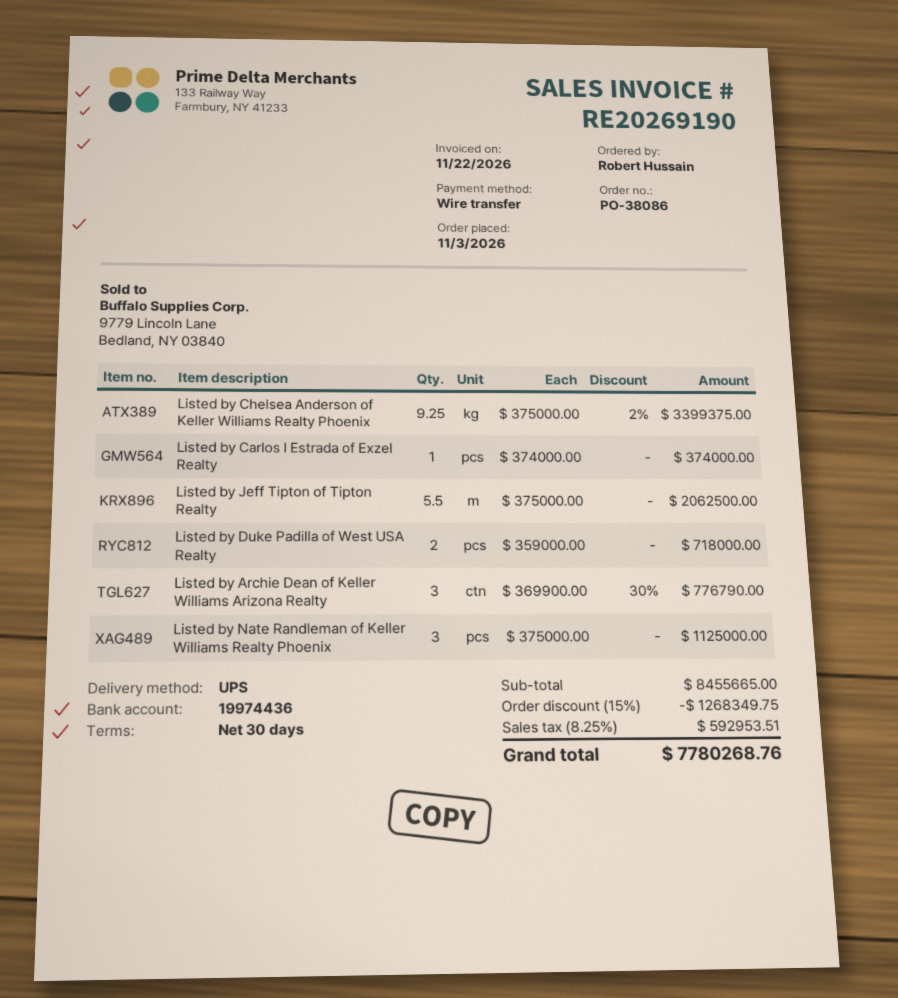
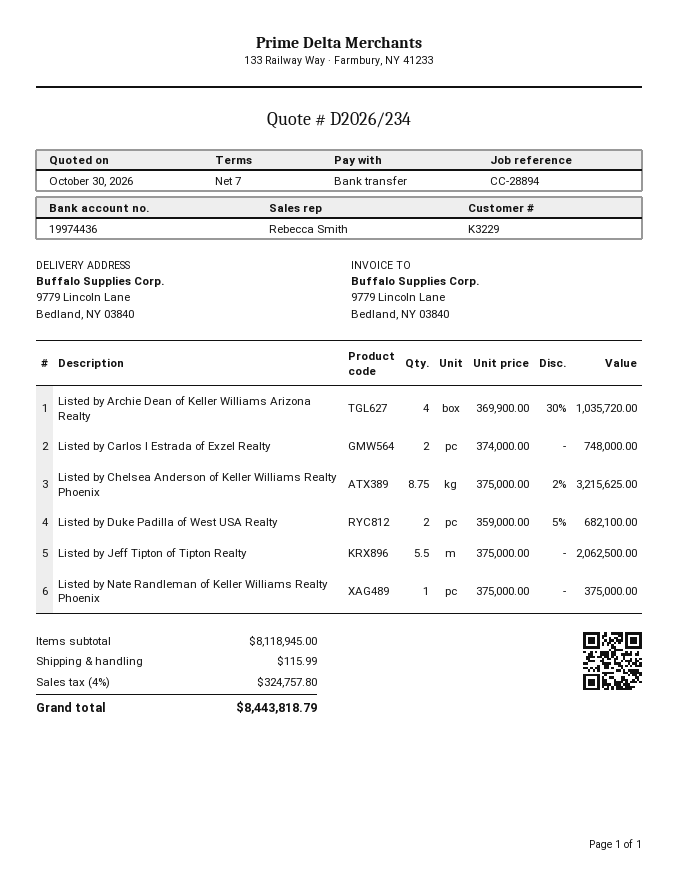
payment terms: 30 days -> 7 days
Listed by Chelsea Anderson of Keller Williams Realty Phoenix: 9.25 x 375000.00 - 2% = 3399375.00 -> 8.75 x 375000.00 - 2% = 3215625.00
Listed by Carlos I Estrada of Exzel Realty: 1 x 374000.00 = 374000.00 -> 2 x 374000.00 = 748000.00
Listed by Duke Padilla of West USA Realty: 2 x 359000.00 = 718000.00 -> 2 x 359000.00 - 5% = 682100.00
Listed by Archie Dean of Keller Williams Arizona Realty: 3 x 369900.00 - 30% = 776790.00 -> 4 x 369900.00 - 30% = 1035720.00
Listed by Nate Randleman of Keller Williams Realty Phoenix: 3 x 375000.00 = 1125000.00 -> 1 x 375000.00 = 375000.00
subtotal: 8455665.00 -> 8118945.00
discount: 15% = 1268349.75 -> none
shipping: none -> 115.99
tax: 8.25% = 592953.51 -> 4% = 324757.80
total: 7780268.76 -> 8443818.79

